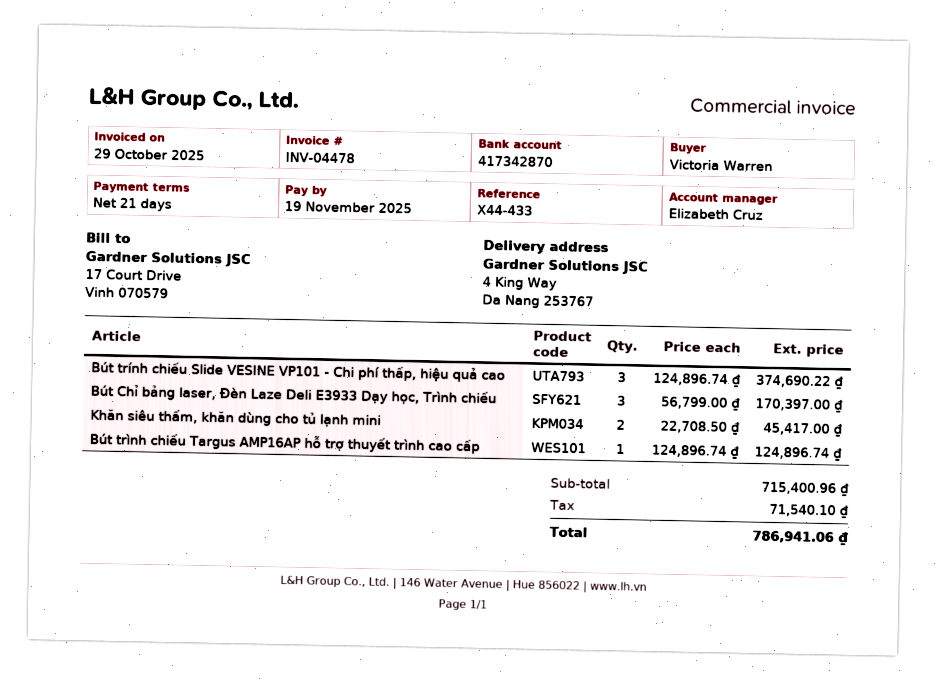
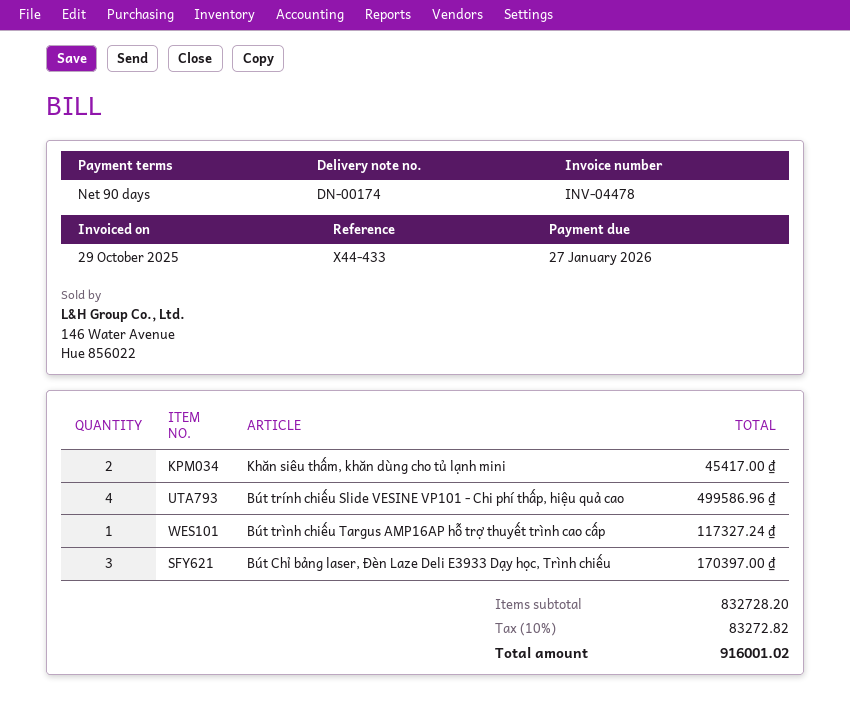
payment terms: 21 days -> 90 days
due date: 2025-11-19 -> 2026-01-27
Bút trính chiếu Slide VESINE VP101 - Chi phí thấp, hiệu quả cao: 3 for 374690.22 -> 4 for 499586.96
Bút trình chiếu Targus AMP16AP hỗ trợ thuyết trình cao cấp: 1 for 124896.74 -> 1 for 117327.24
subtotal: 715400.96 -> 832728.20
tax: 71540.10 -> 83272.82
total: 786941.06 -> 916001.02

